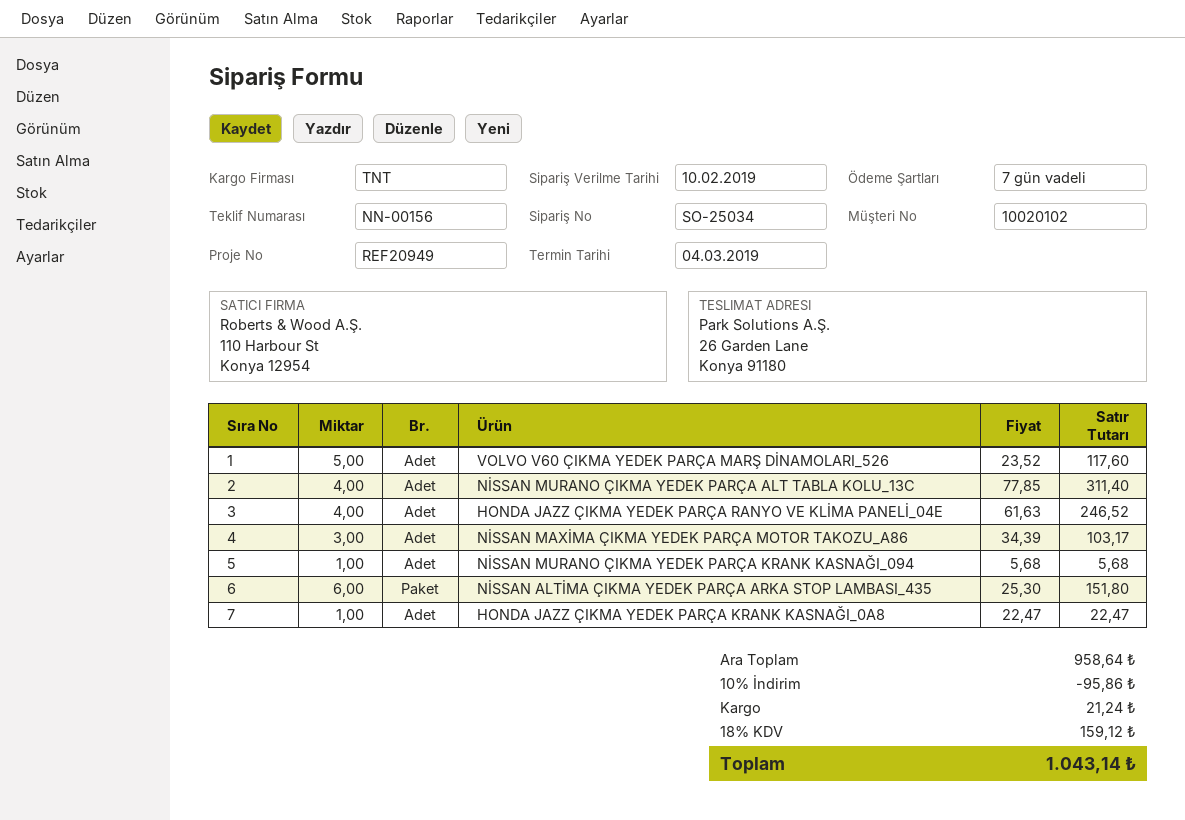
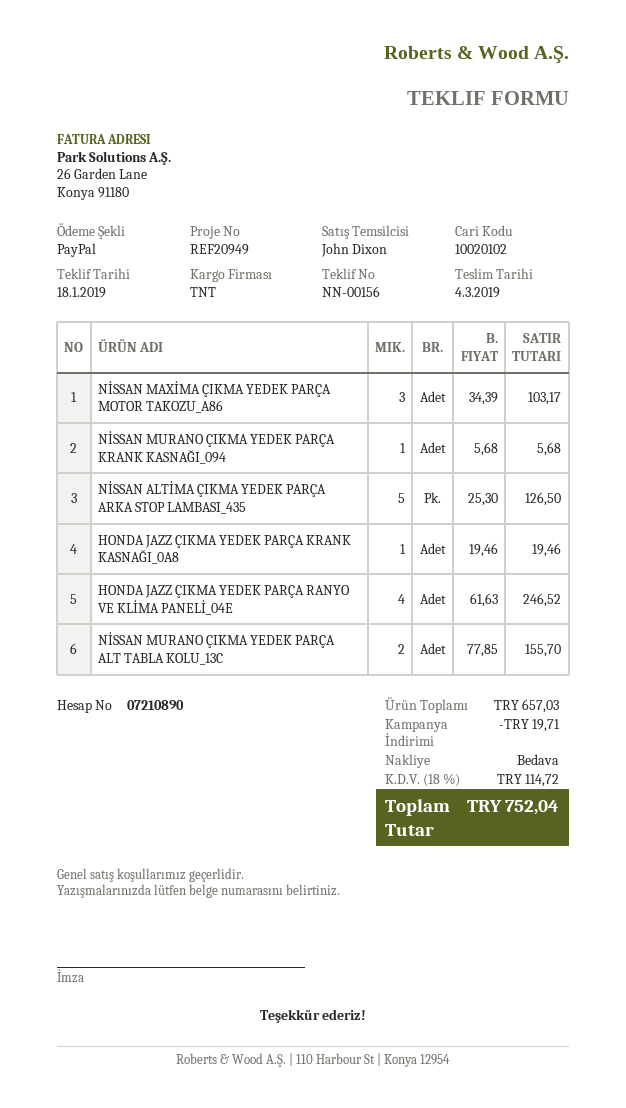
VOLVO V60 ÇIKMA YEDEK PARÇA MARŞ DİNAMOLARI_526: 5 x 23.52 = 117.60 -> none
NİSSAN MURANO ÇIKMA YEDEK PARÇA ALT TABLA KOLU_13C: 4 x 77.85 = 311.40 -> 2 x 77.85 = 155.70
NİSSAN ALTİMA ÇIKMA YEDEK PARÇA ARKA STOP LAMBASI_435: 6 x 25.30 = 151.80 -> 5 x 25.30 = 126.50
HONDA JAZZ ÇIKMA YEDEK PARÇA KRANK KASNAĞI_0A8: 1 x 22.47 = 22.47 -> 1 x 19.46 = 19.46
subtotal: 958.64 -> 657.03
discount: 95.86 -> 19.71
shipping: 21.24 -> 0.00
tax: 18% = 159.12 -> 18% = 114.72
total: 1043.14 -> 752.04

